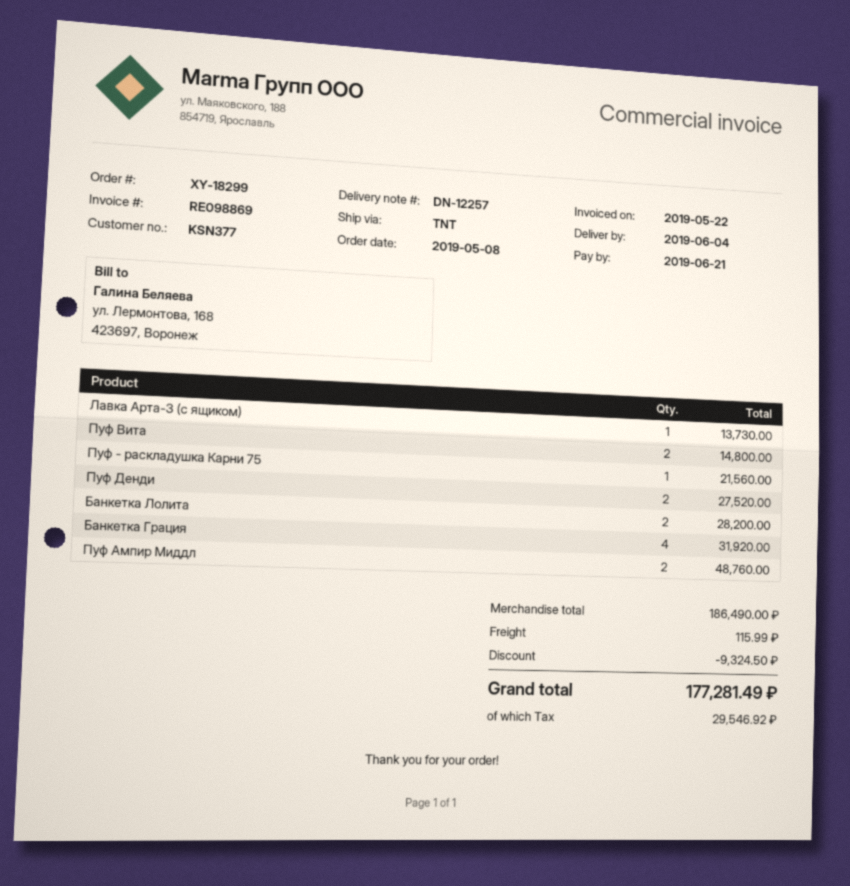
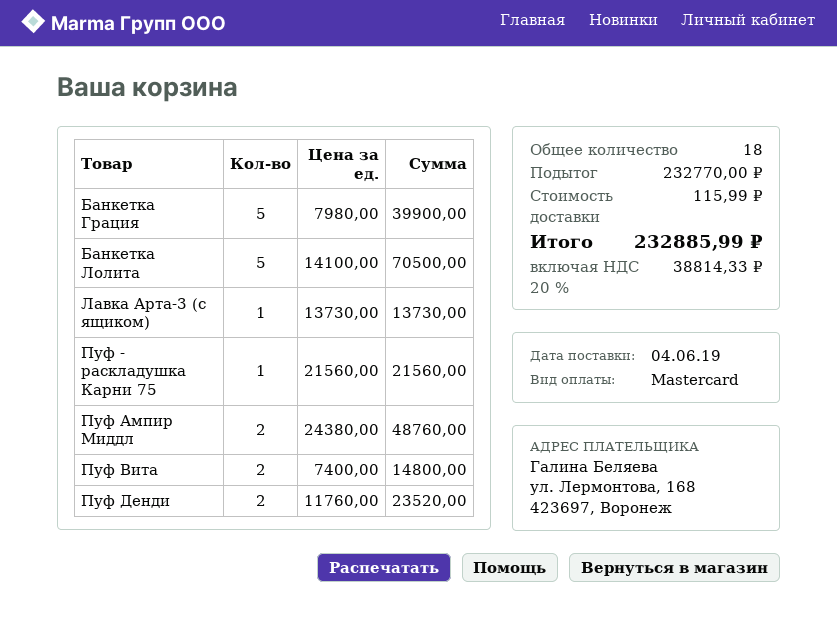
Пуф Денди: 2 for 27520.00 -> 2 for 23520.00
Банкетка Лолита: 2 for 28200.00 -> 5 for 70500.00
Банкетка Грация: 4 for 31920.00 -> 5 for 39900.00
subtotal: 186490.00 -> 232770.00
discount: 9324.50 -> none
tax: 29546.92 -> 38814.33
total: 177281.49 -> 232885.99

